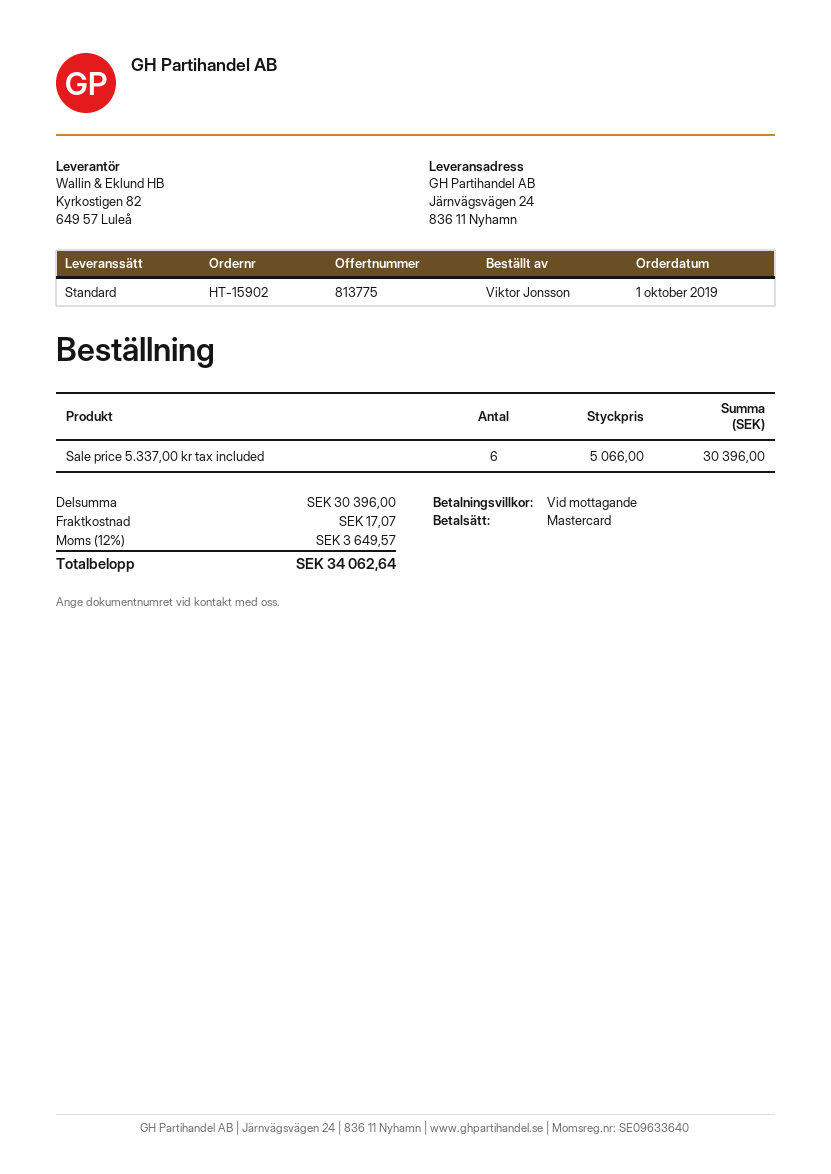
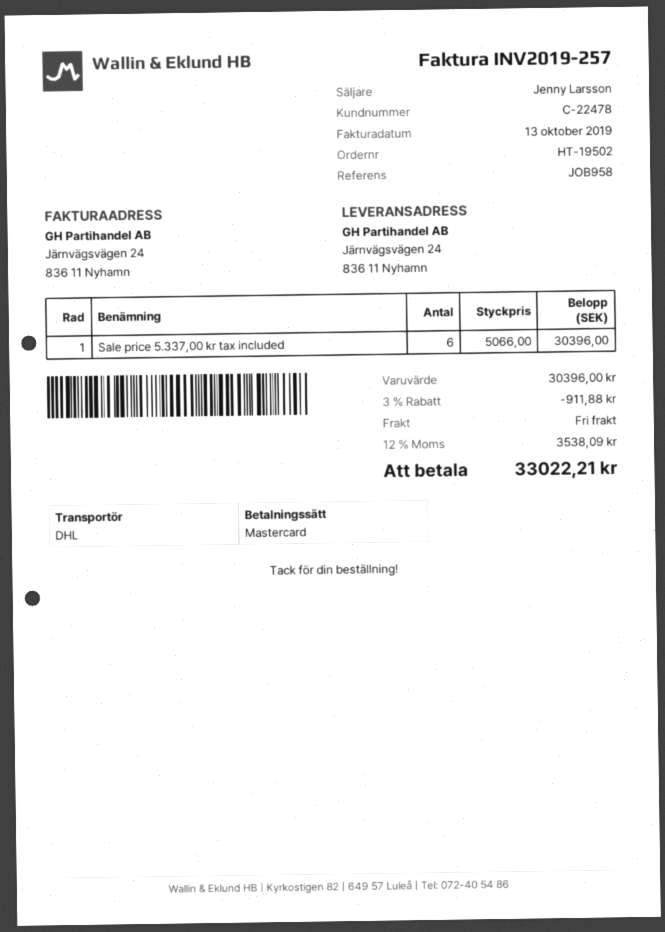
order number: HT-15902 -> HT-19502
shipping method: standard -> DHL
discount: none -> 3% = 911.88
shipping: 17.07 -> 0.00
tax: 12% = 3649.57 -> 12% = 3538.09
total: 34062.64 -> 33022.21

